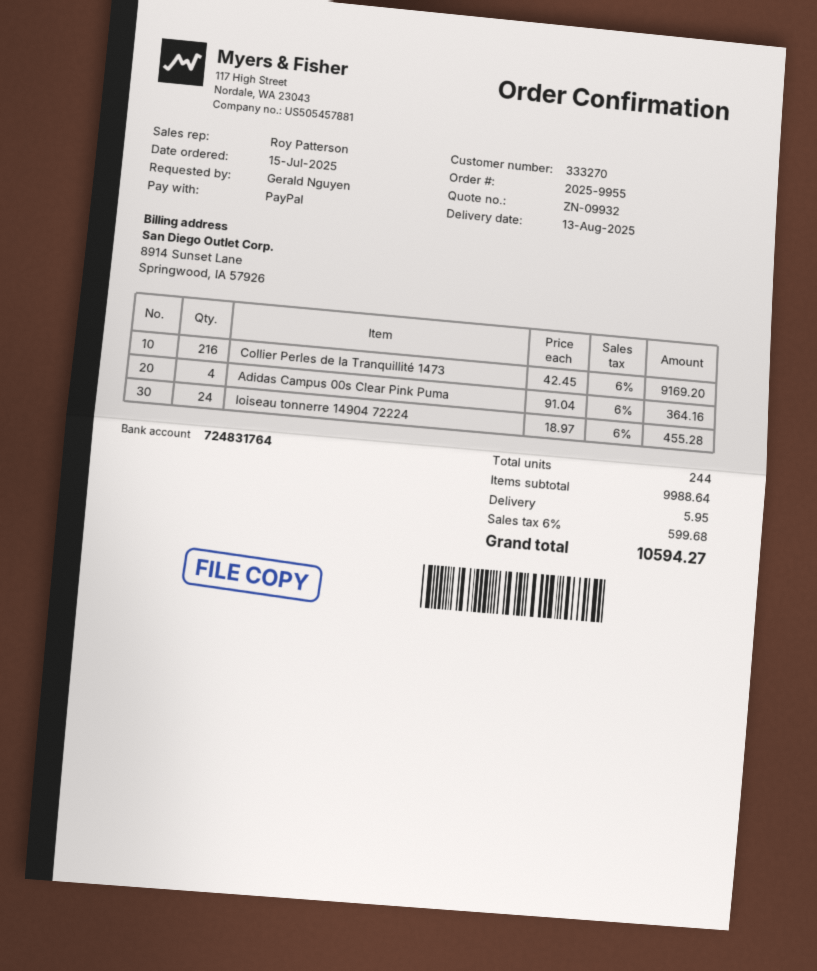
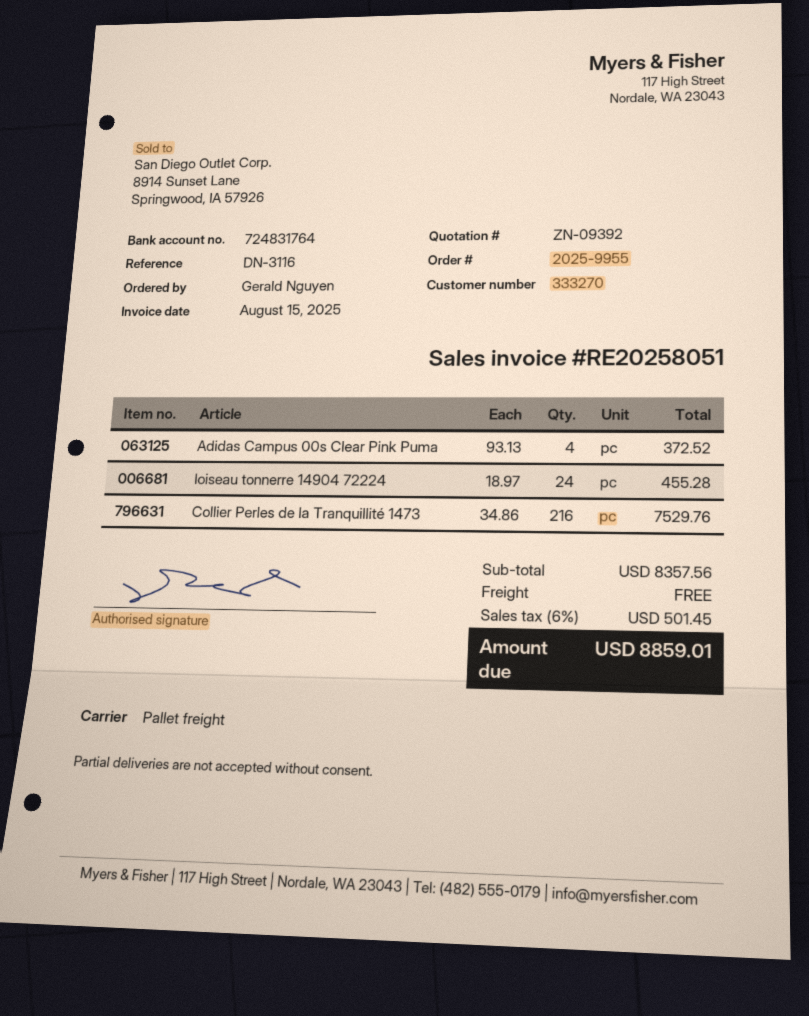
quote number: ZN-09932 -> ZN-09392
Collier Perles de la Tranquillité 1473: 216 x 42.45 = 9169.20 -> 216 x 34.86 = 7529.76
Adidas Campus 00s Clear Pink Puma: 4 x 91.04 = 364.16 -> 4 x 93.13 = 372.52
subtotal: 9988.64 -> 8357.56
shipping: 5.95 -> 0.00
tax: 6% = 599.68 -> 6% = 501.45
total: 10594.27 -> 8859.01

